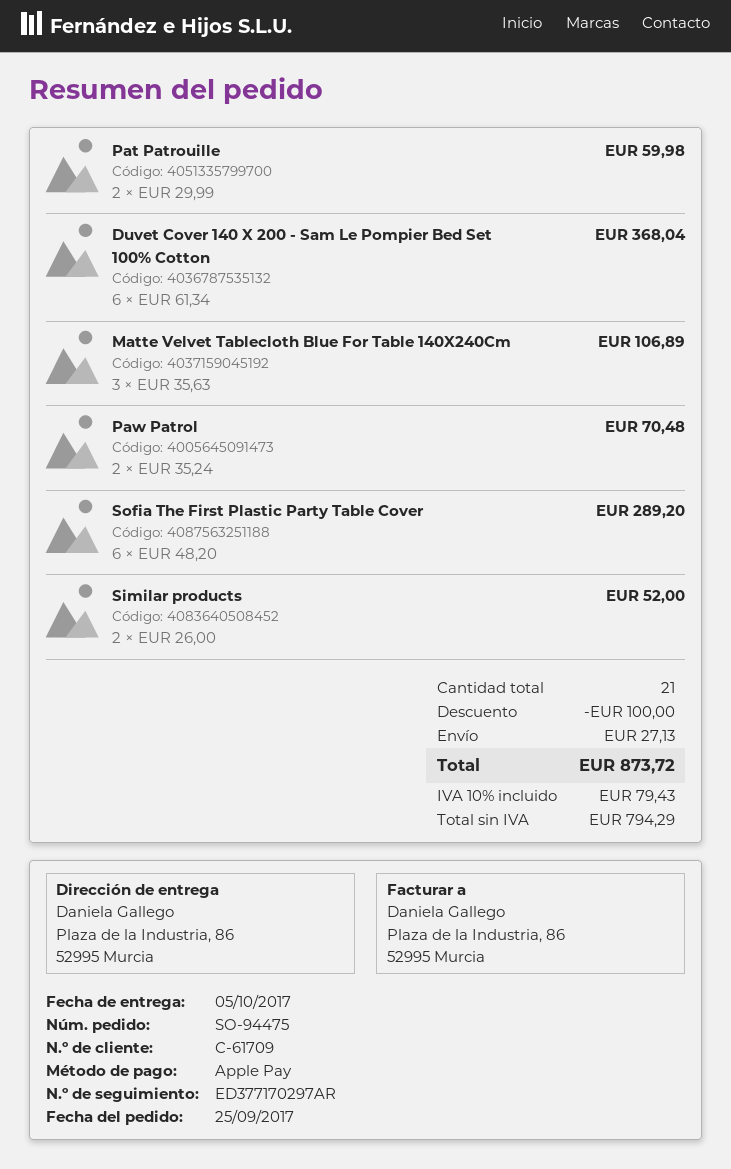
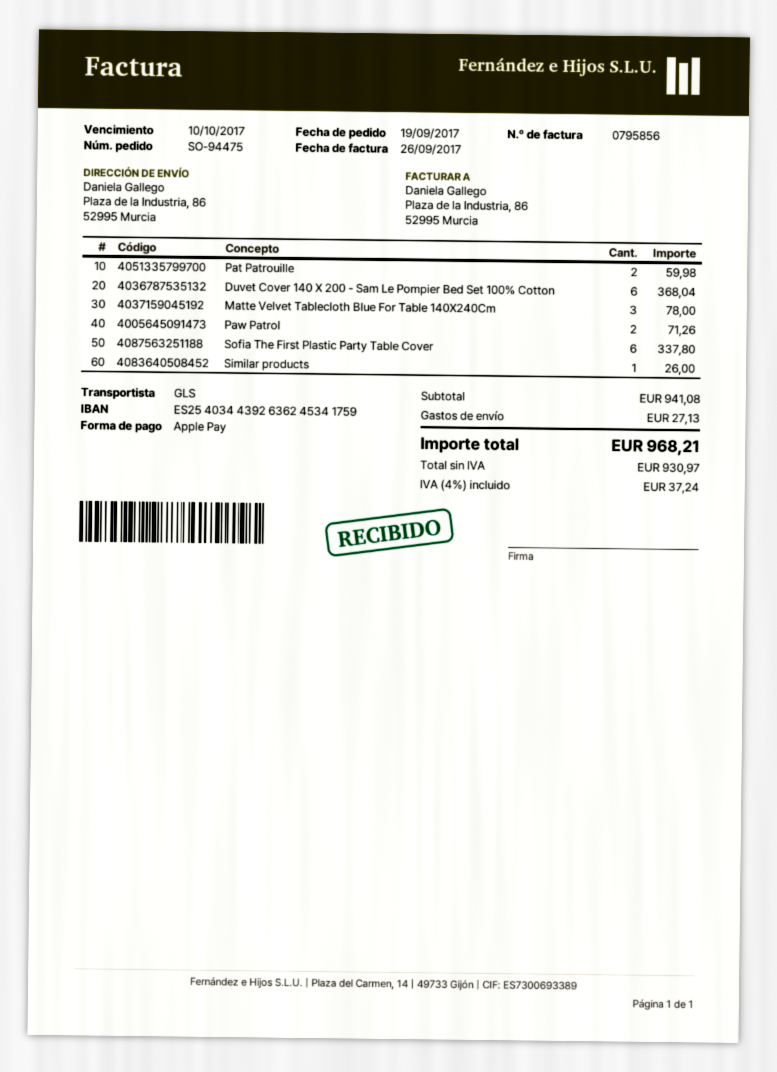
order date: 2017-09-25 -> 2017-09-19
Matte Velvet Tablecloth Blue For Table 140X240Cm: 3 for 106.89 -> 3 for 78.00
Paw Patrol: 2 for 70.48 -> 2 for 71.26
Sofia The First Plastic Party Table Cover: 6 for 289.20 -> 6 for 337.80
Similar products: 2 for 52.00 -> 1 for 26.00
discount: 100.00 -> none
net: 794.29 -> 930.97
tax: 10% = 79.43 -> 4% = 37.24
total: 873.72 -> 968.21

